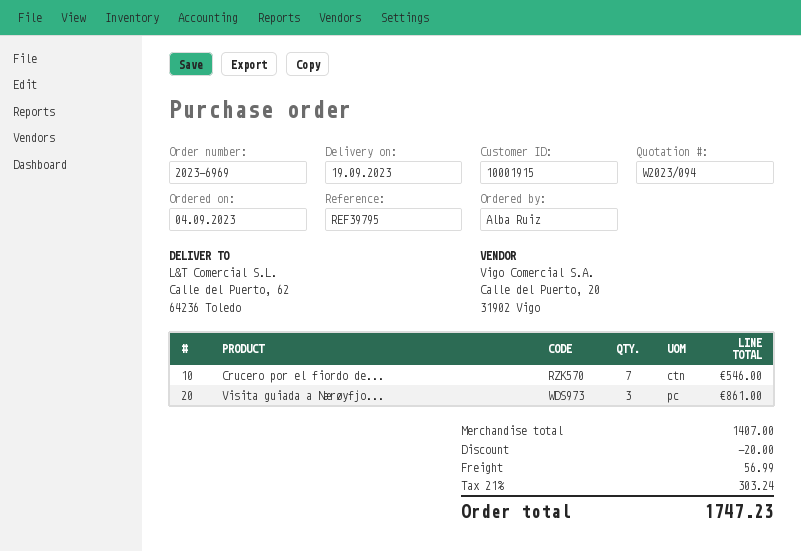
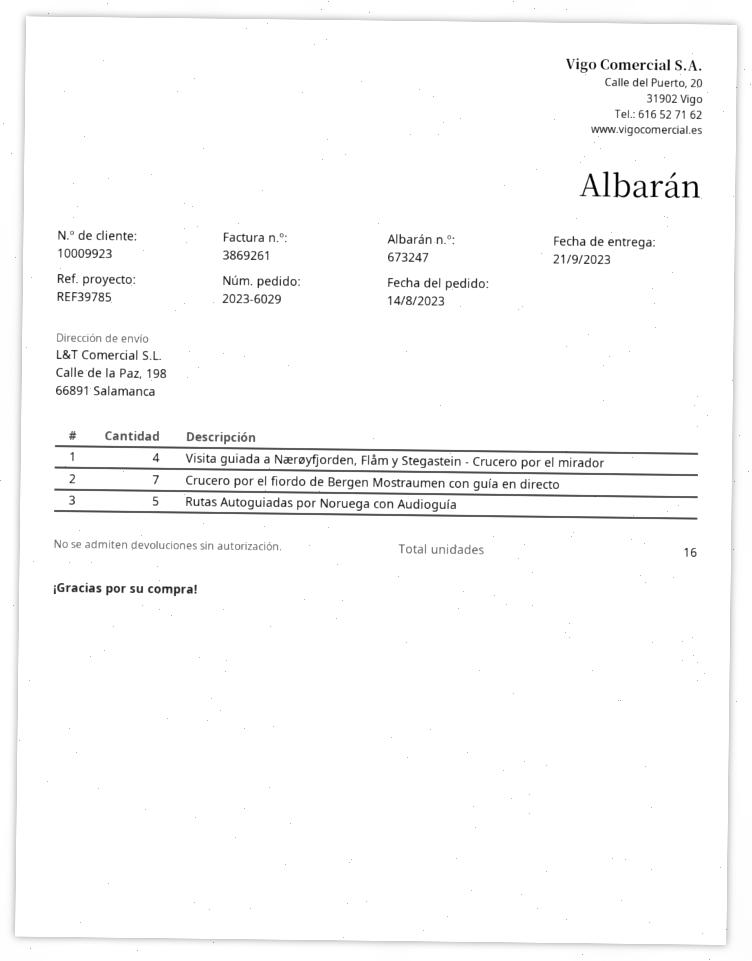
order number: 2023-6969 -> 2023-6029
order date: 2023-09-04 -> 2023-08-14
delivery date: 2023-09-19 -> 2023-09-21
customer number: 10001915 -> 10009923
reference: REF39795 -> REF39785
ship to: Calle del Puerto, 62, 64236 Toledo -> Calle de la Paz, 198, 66891 Salamanca
Visita guiada a Nærøyfjo...: 3 -> 4
Rutas Autoguiadas por Noruega con Audioguía: none -> 5

